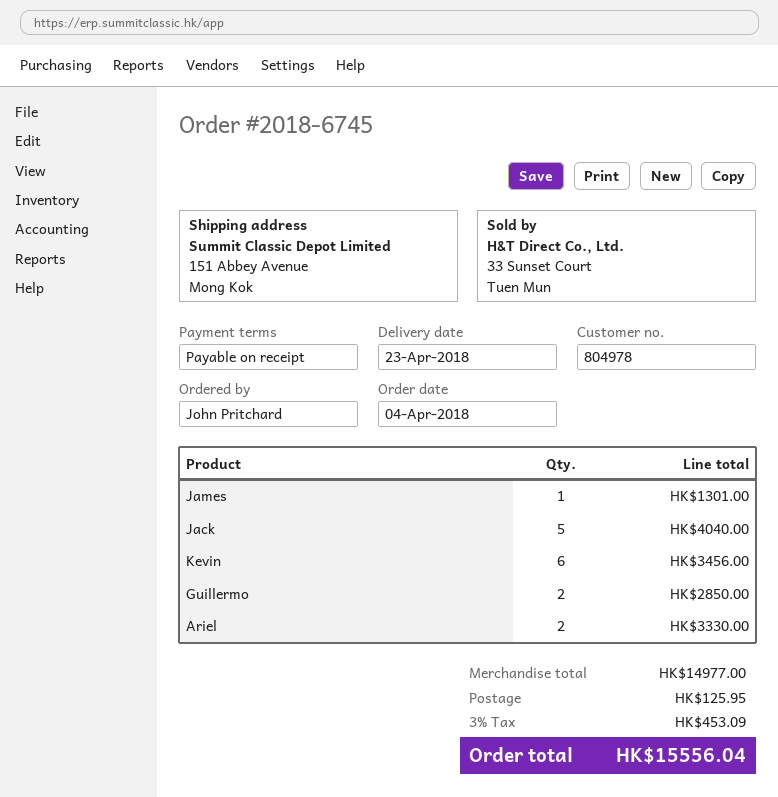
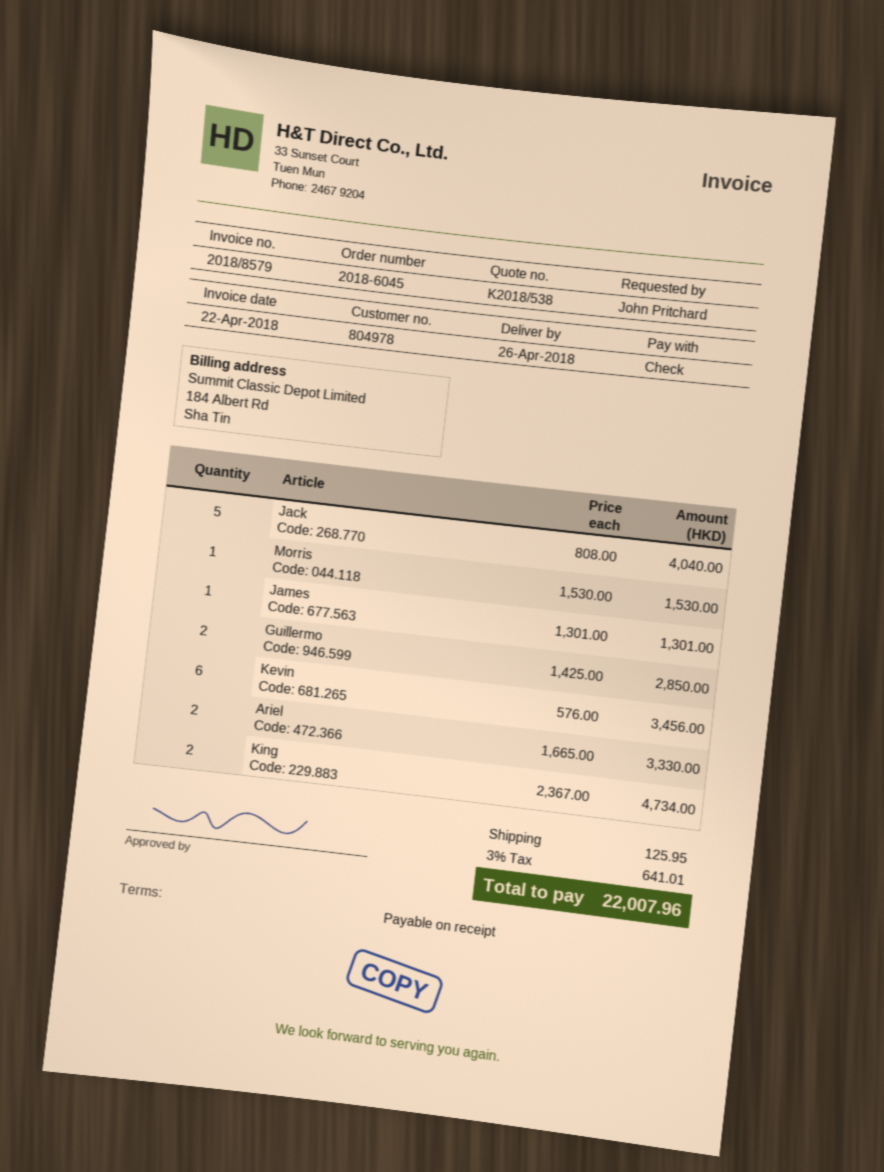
order number: 2018-6745 -> 2018-6045
delivery date: 2018-04-23 -> 2018-04-26
Morris: none -> 1 for 1530.00
King: none -> 2 for 4734.00
tax: 3% = 453.09 -> 3% = 641.01
total: 15556.04 -> 22007.96

